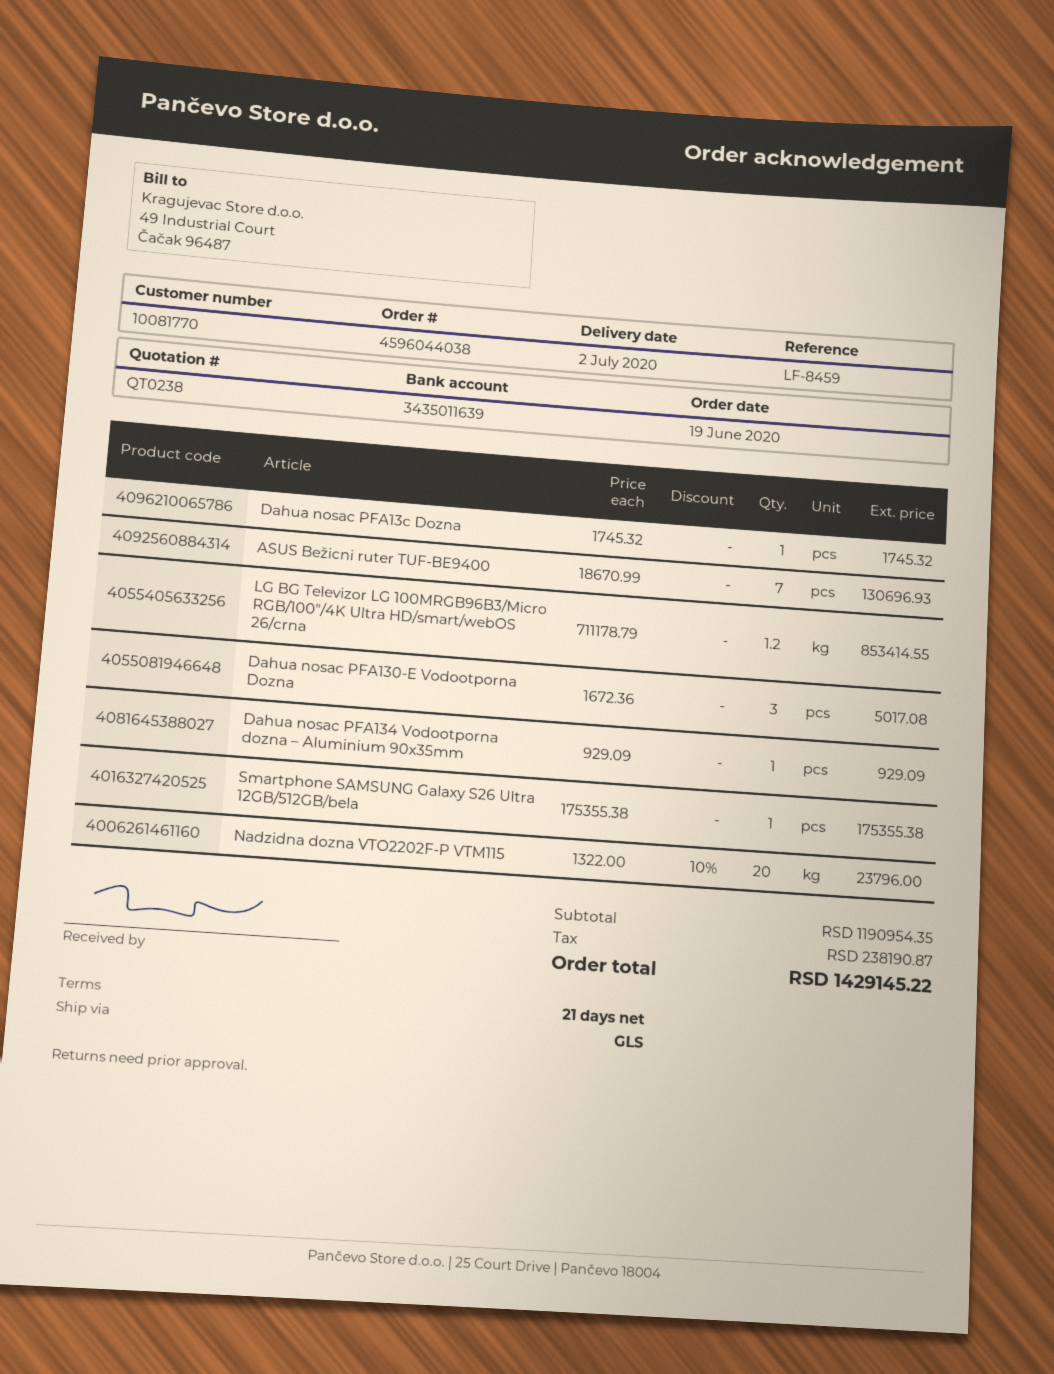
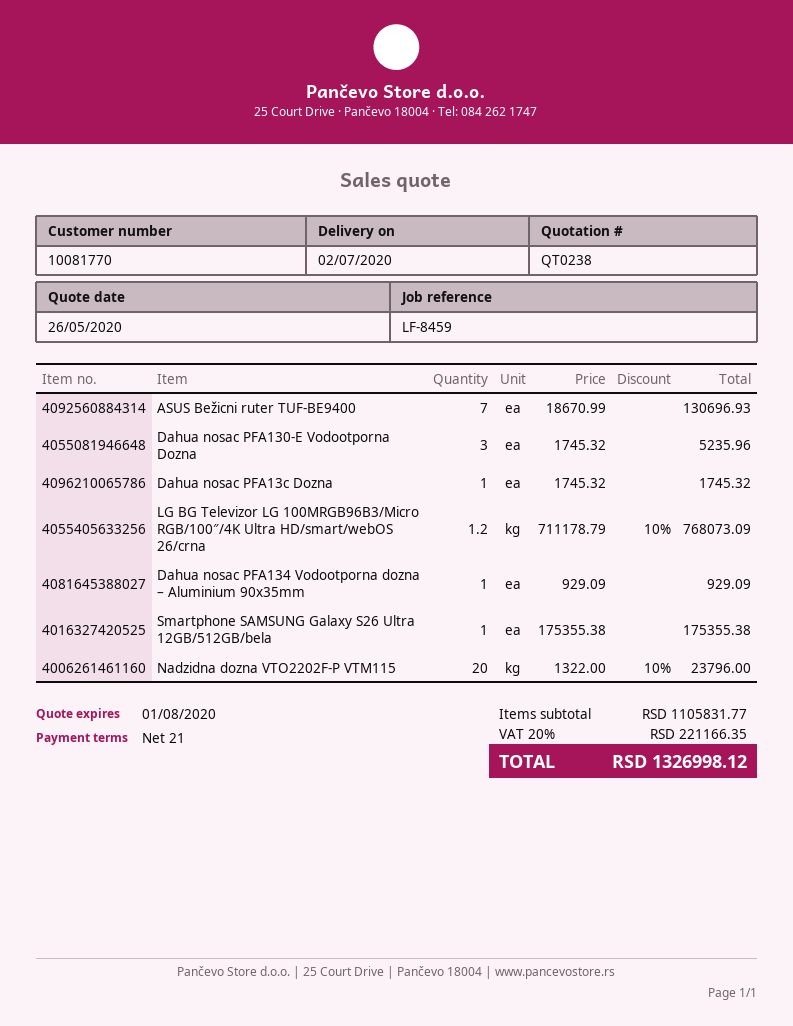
LG BG Televizor LG 100MRGB96B3/Micro RGB/100″/4K Ultra HD/smart/webOS 26/crna: 1.2 x 711178.79 = 853414.55 -> 1.2 x 711178.79 - 10% = 768073.09
Dahua nosac PFA130-E Vodootporna Dozna: 3 x 1672.36 = 5017.08 -> 3 x 1745.32 = 5235.96
subtotal: 1190954.35 -> 1105831.77
tax: 238190.87 -> 221166.35
total: 1429145.22 -> 1326998.12

